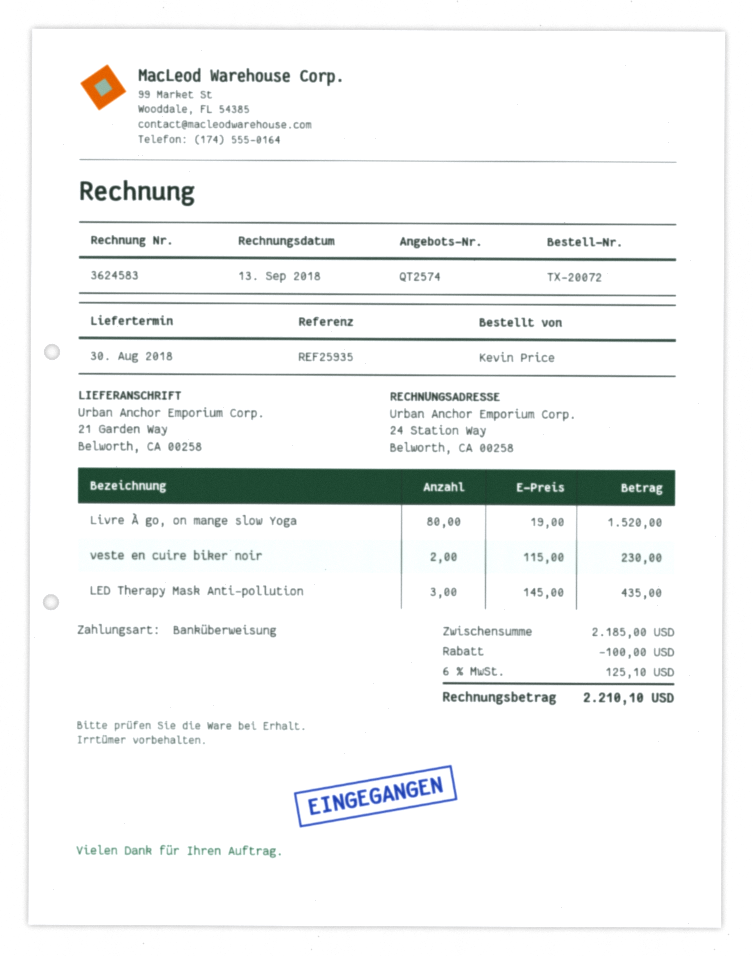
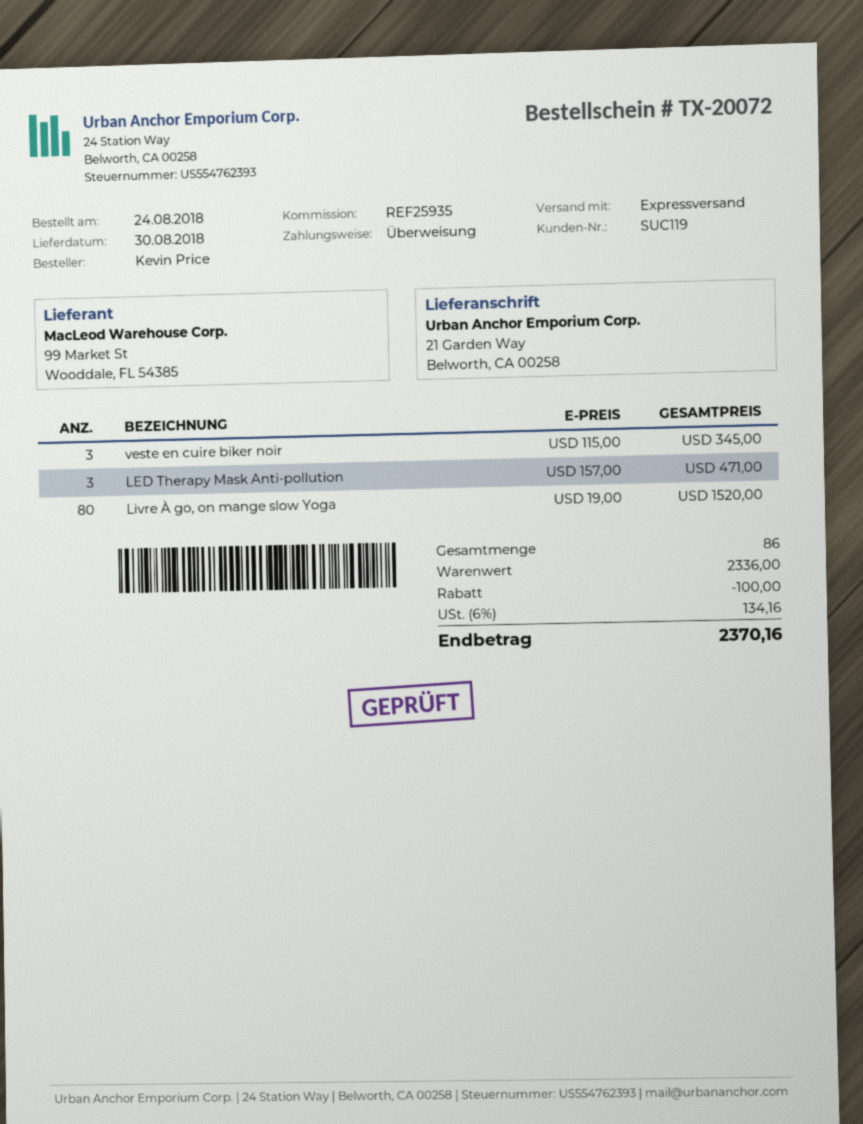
veste en cuire biker noir: 2 x 115.00 = 230.00 -> 3 x 115.00 = 345.00
LED Therapy Mask Anti-pollution: 3 x 145.00 = 435.00 -> 3 x 157.00 = 471.00
subtotal: 2185.00 -> 2336.00
tax: 6% = 125.10 -> 6% = 134.16
total: 2210.10 -> 2370.16

